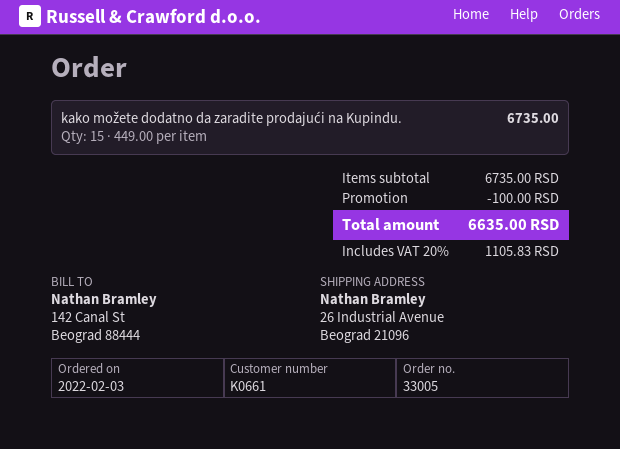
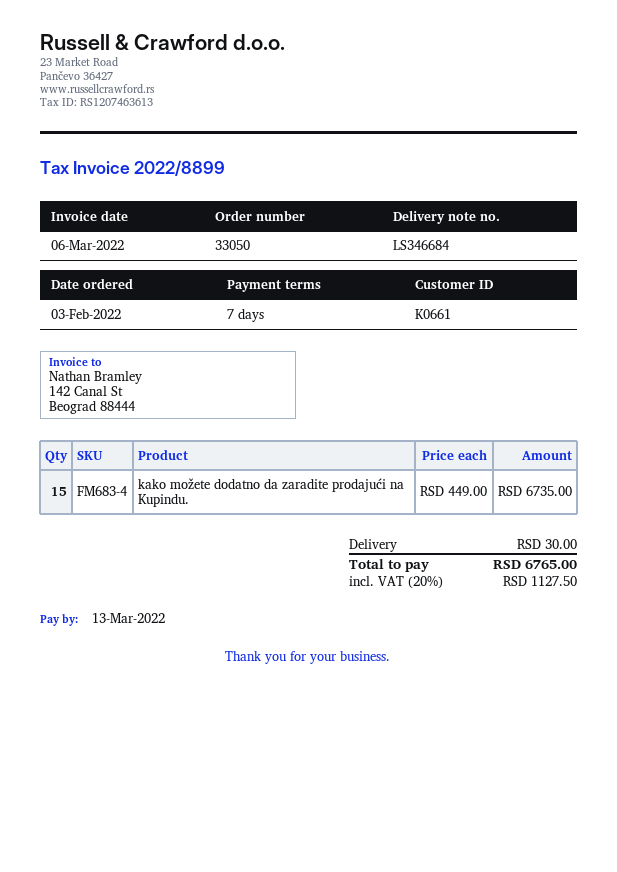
order number: 33005 -> 33050
discount: 100.00 -> none
shipping: none -> 30.00
tax: 20% = 1105.83 -> 20% = 1127.50
total: 6635.00 -> 6765.00

